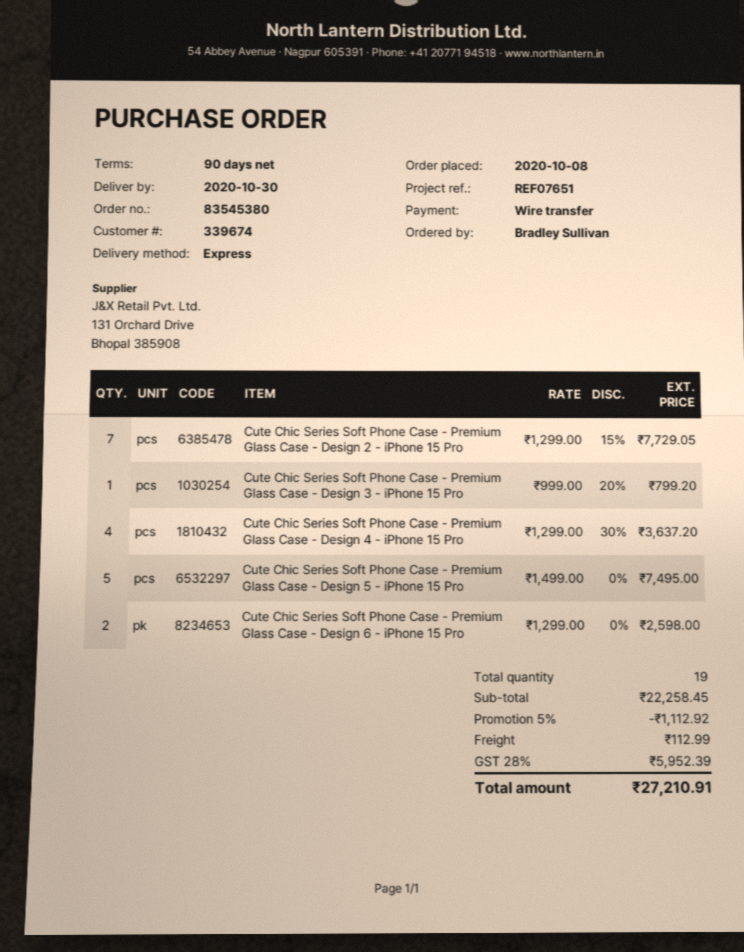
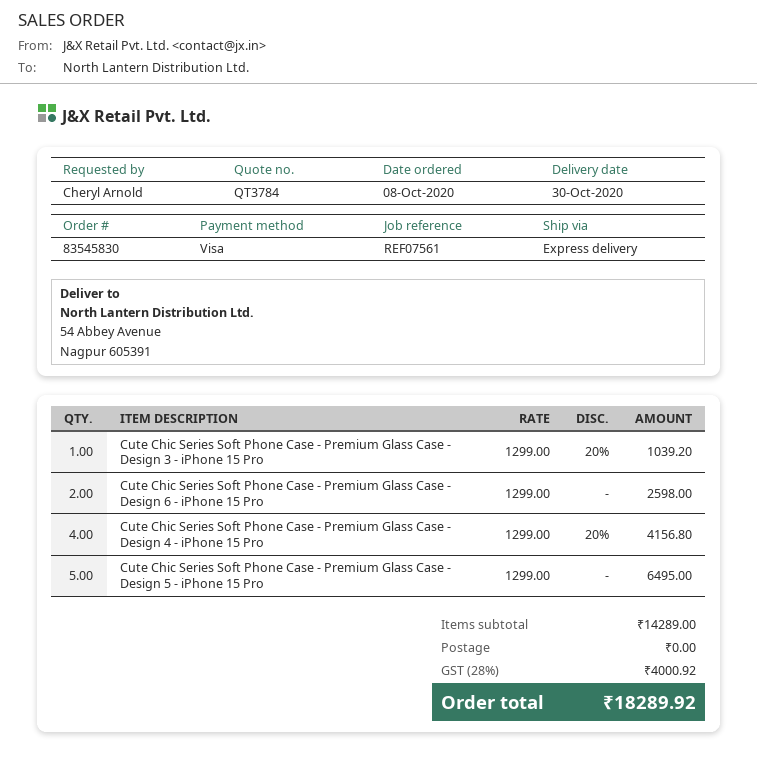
order number: 83545380 -> 83545830
reference: REF07651 -> REF07561
ordered by: Bradley Sullivan -> Cheryl Arnold
payment method: bank transfer -> Visa
Cute Chic Series Soft Phone Case - Premium Glass Case - Design 2 - iPhone 15 Pro: 7 x 1299.00 - 15% = 7729.05 -> none
Cute Chic Series Soft Phone Case - Premium Glass Case - Design 3 - iPhone 15 Pro: 1 x 999.00 - 20% = 799.20 -> 1 x 1299.00 - 20% = 1039.20
Cute Chic Series Soft Phone Case - Premium Glass Case - Design 4 - iPhone 15 Pro: 4 x 1299.00 - 30% = 3637.20 -> 4 x 1299.00 - 20% = 4156.80
Cute Chic Series Soft Phone Case - Premium Glass Case - Design 5 - iPhone 15 Pro: 5 x 1499.00 = 7495.00 -> 5 x 1299.00 = 6495.00
subtotal: 22258.45 -> 14289.00
discount: 5% = 1112.92 -> none
shipping: 112.99 -> 0.00
tax: 28% = 5952.39 -> 28% = 4000.92
total: 27210.91 -> 18289.92

